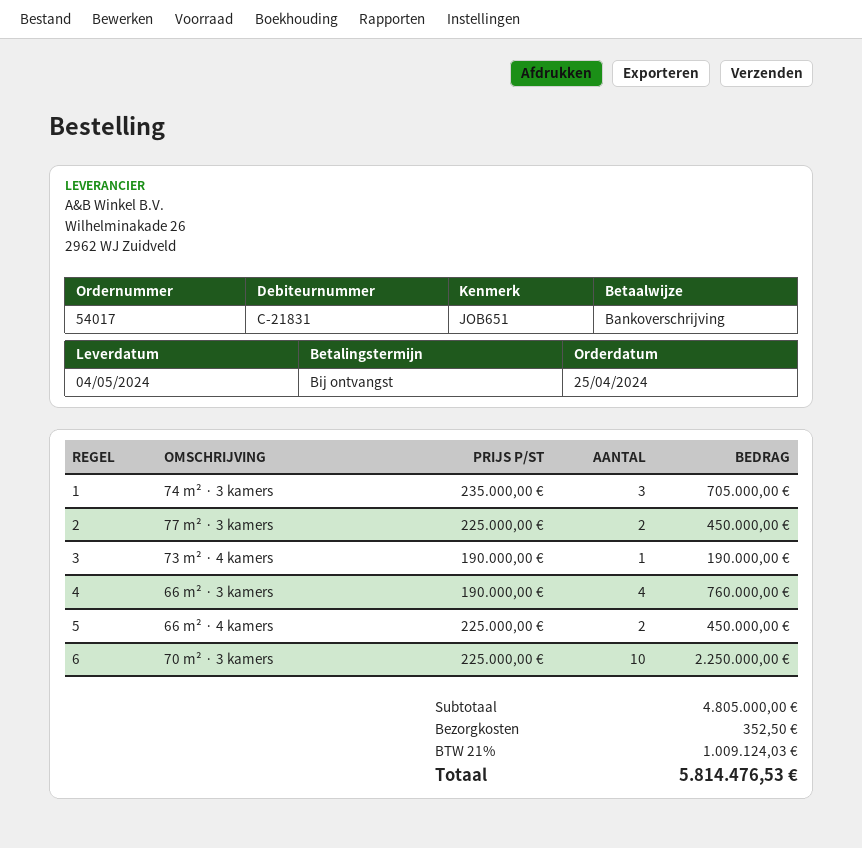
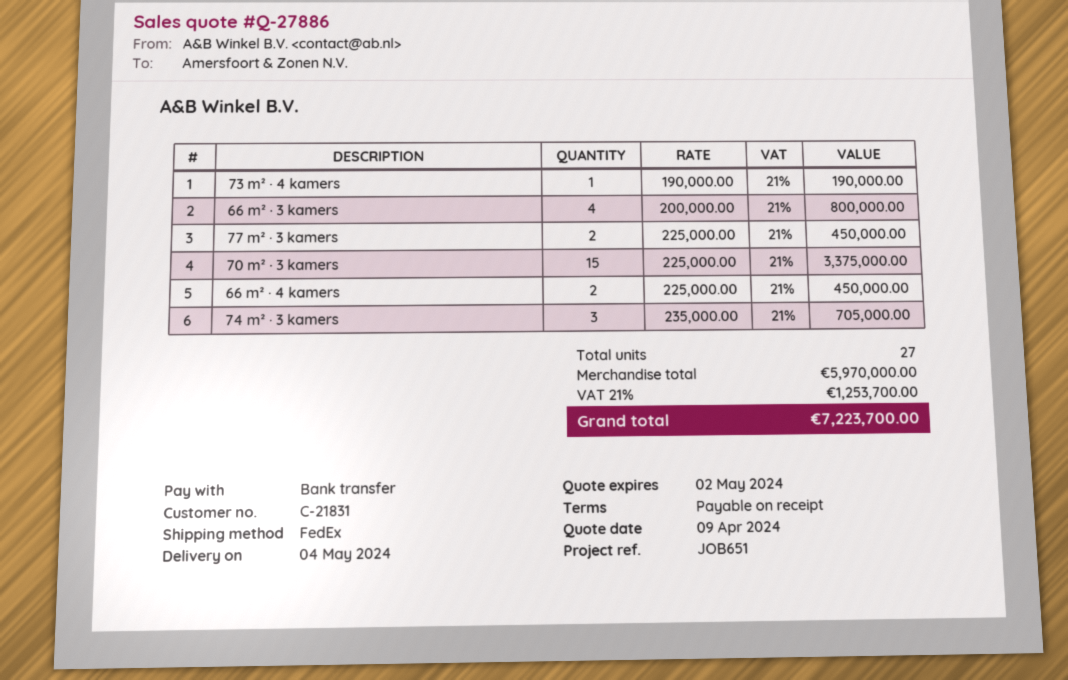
66 m² · 3 kamers: 4 x 190000.00 = 760000.00 -> 4 x 200000.00 = 800000.00
70 m² · 3 kamers: 10 x 225000.00 = 2250000.00 -> 15 x 225000.00 = 3375000.00
subtotal: 4805000.00 -> 5970000.00
shipping: 352.50 -> none
tax: 21% = 1009124.03 -> 21% = 1253700.00
total: 5814476.53 -> 7223700.00

